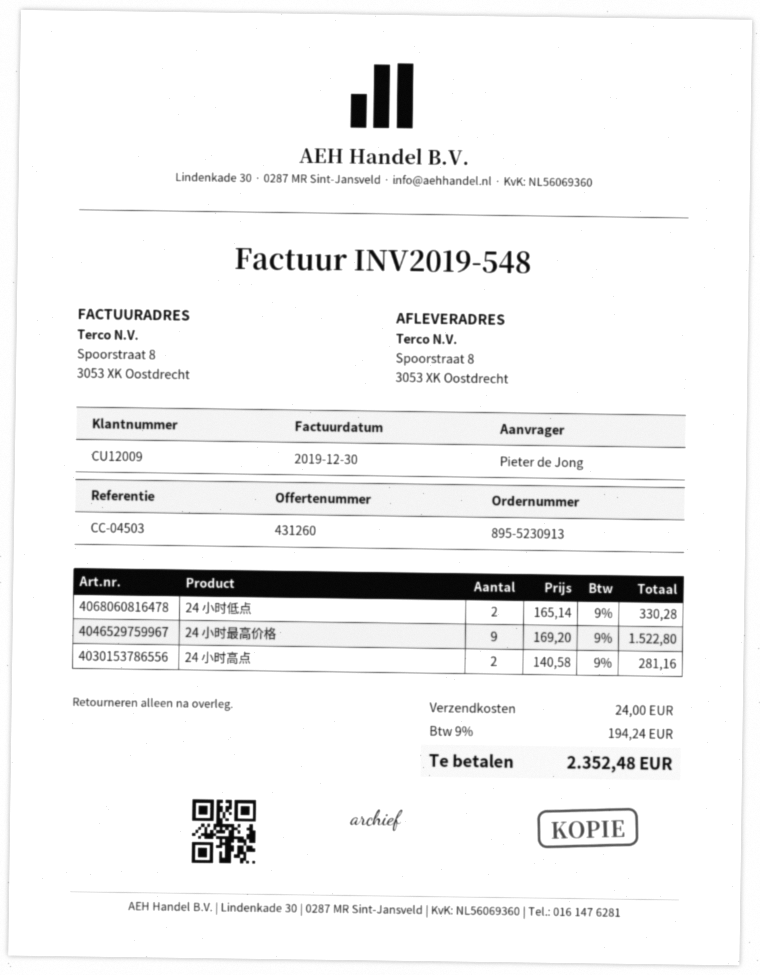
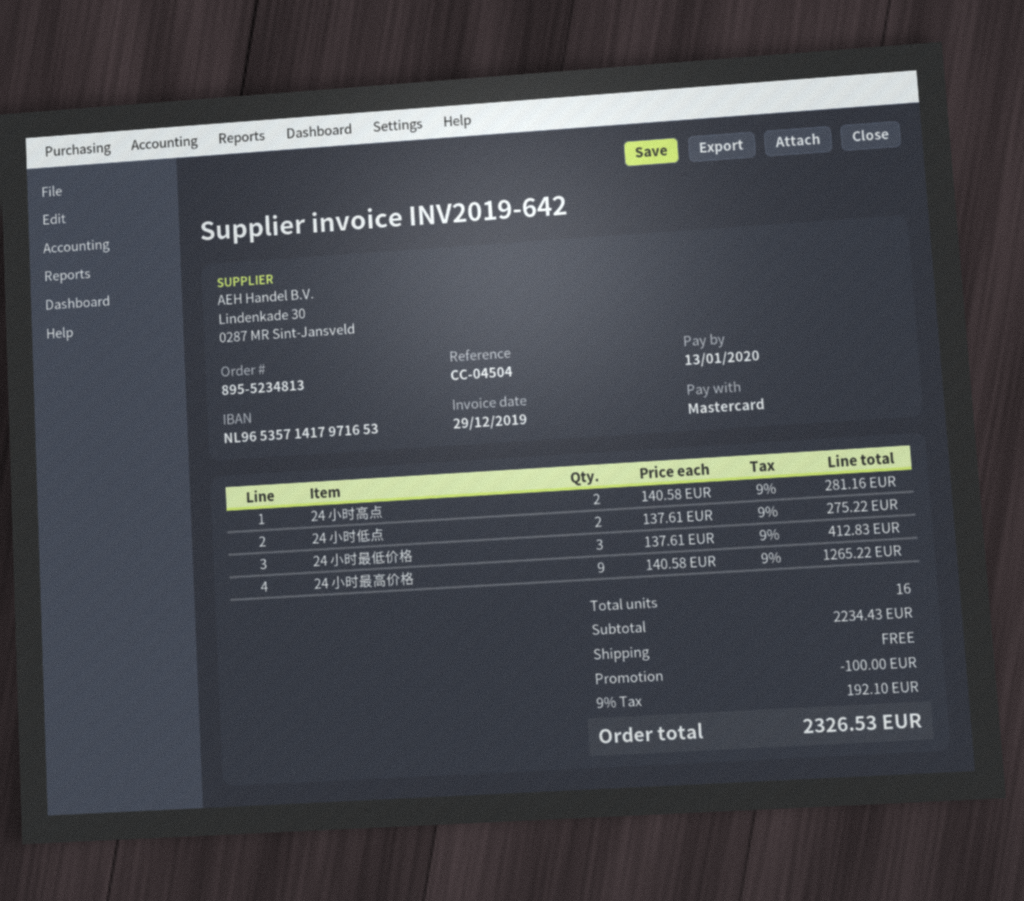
order number: 895-5230913 -> 895-5234813
invoice number: INV2019-548 -> INV2019-642
invoice date: 2019-12-30 -> 2019-12-29
reference: CC-04503 -> CC-04504
24 小时低点: 2 x 165.14 = 330.28 -> 2 x 137.61 = 275.22
24 小时最高价格: 9 x 169.20 = 1522.80 -> 9 x 140.58 = 1265.22
24 小时最低价格: none -> 3 x 137.61 = 412.83
discount: none -> 100.00
shipping: 24.00 -> 0.00
tax: 9% = 194.24 -> 9% = 192.10
total: 2352.48 -> 2326.53

